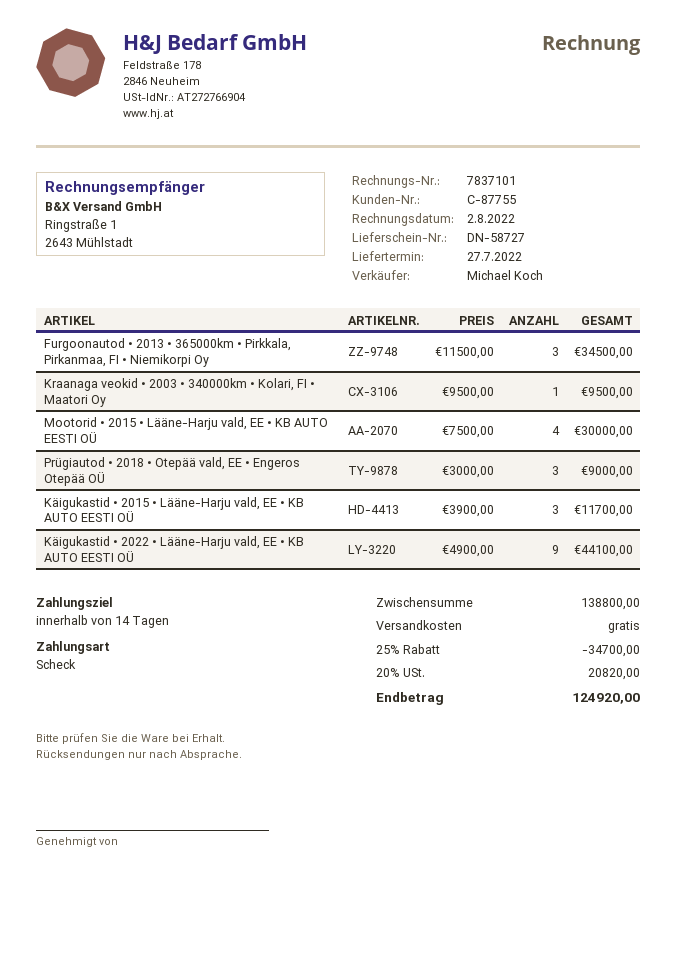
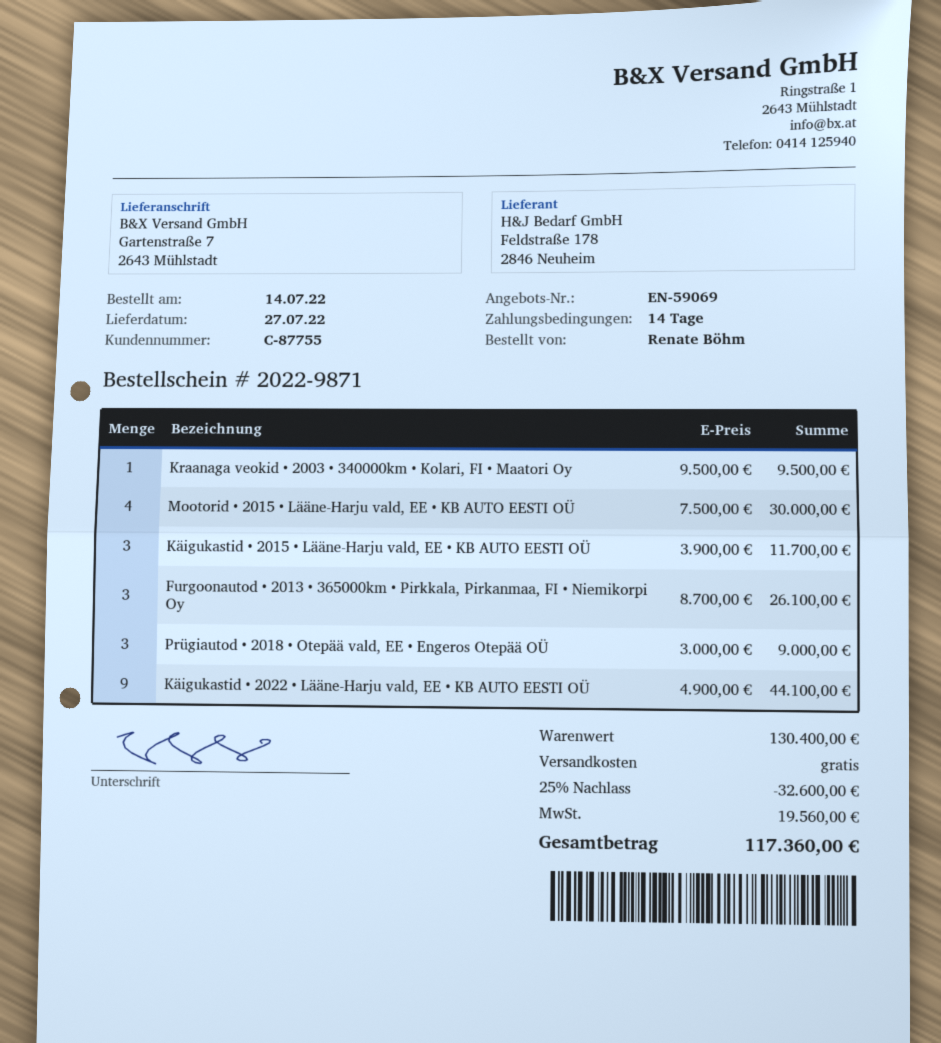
Furgoonautod • 2013 • 365000km • Pirkkala, Pirkanmaa, FI • Niemikorpi Oy: 3 x 11500.00 = 34500.00 -> 3 x 8700.00 = 26100.00
subtotal: 138800.00 -> 130400.00
discount: 25% = 34700.00 -> 25% = 32600.00
tax: 20820.00 -> 19560.00
total: 124920.00 -> 117360.00

